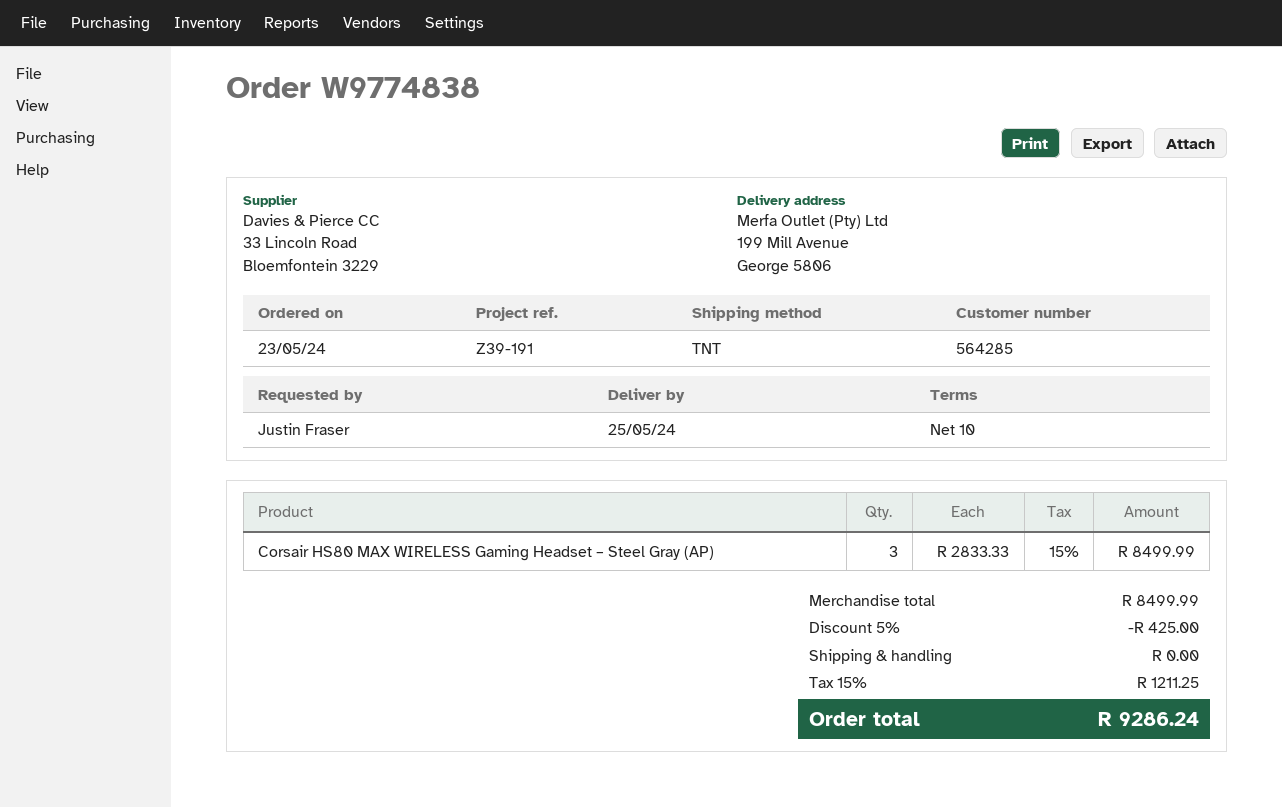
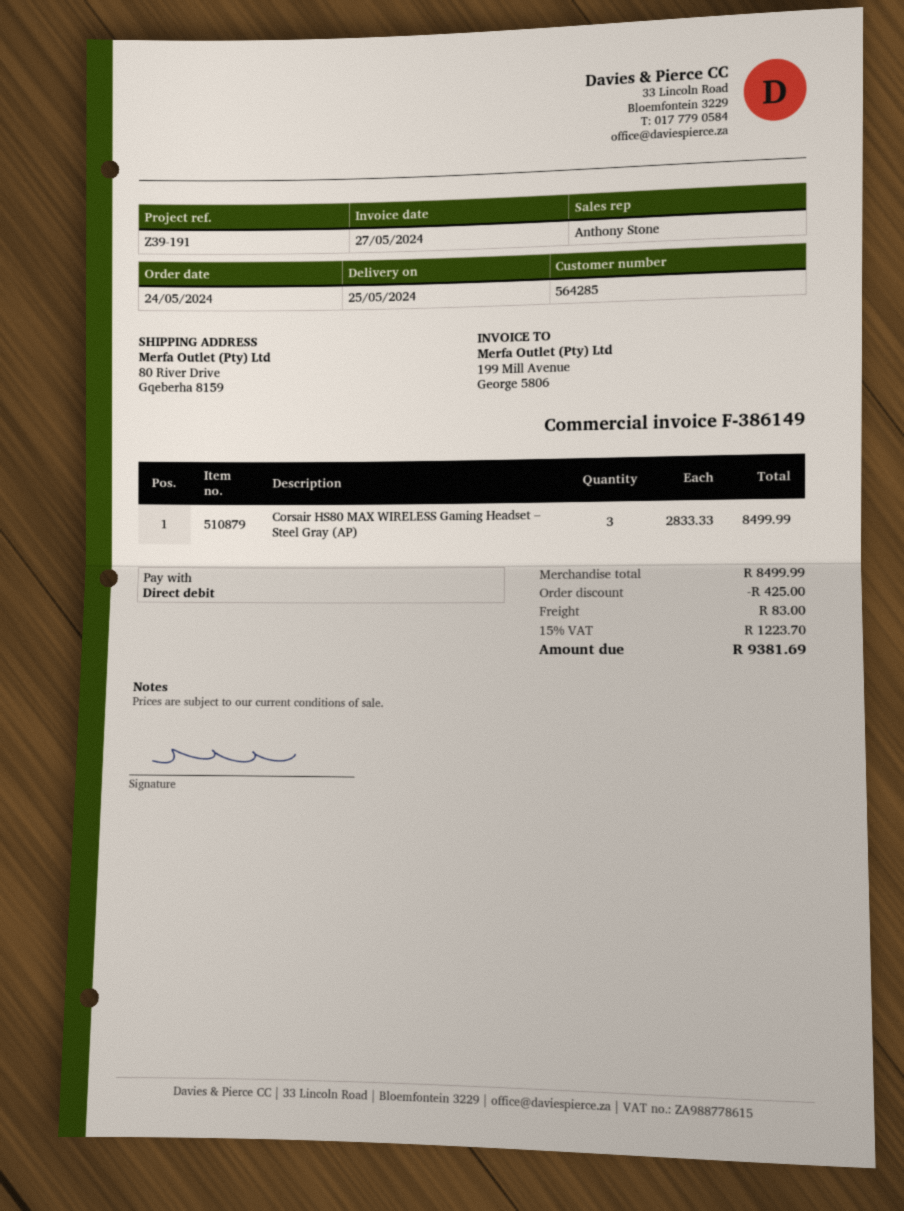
order date: 2024-05-23 -> 2024-05-24
ship to: 199 Mill Avenue, George 5806 -> 80 River Drive, Gqeberha 8159
shipping: 0.00 -> 83.00
tax: 15% = 1211.25 -> 15% = 1223.70
total: 9286.24 -> 9381.69

